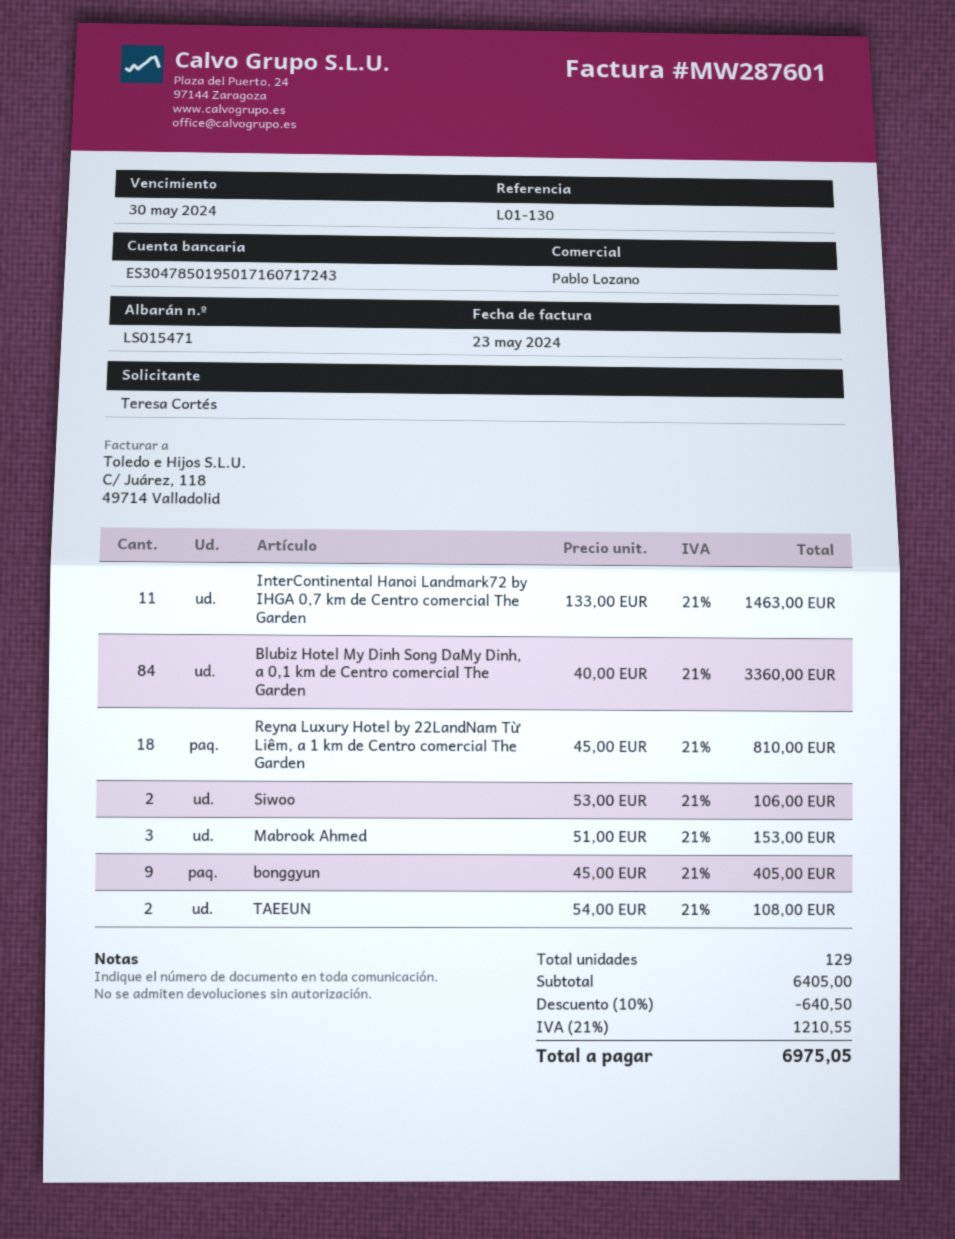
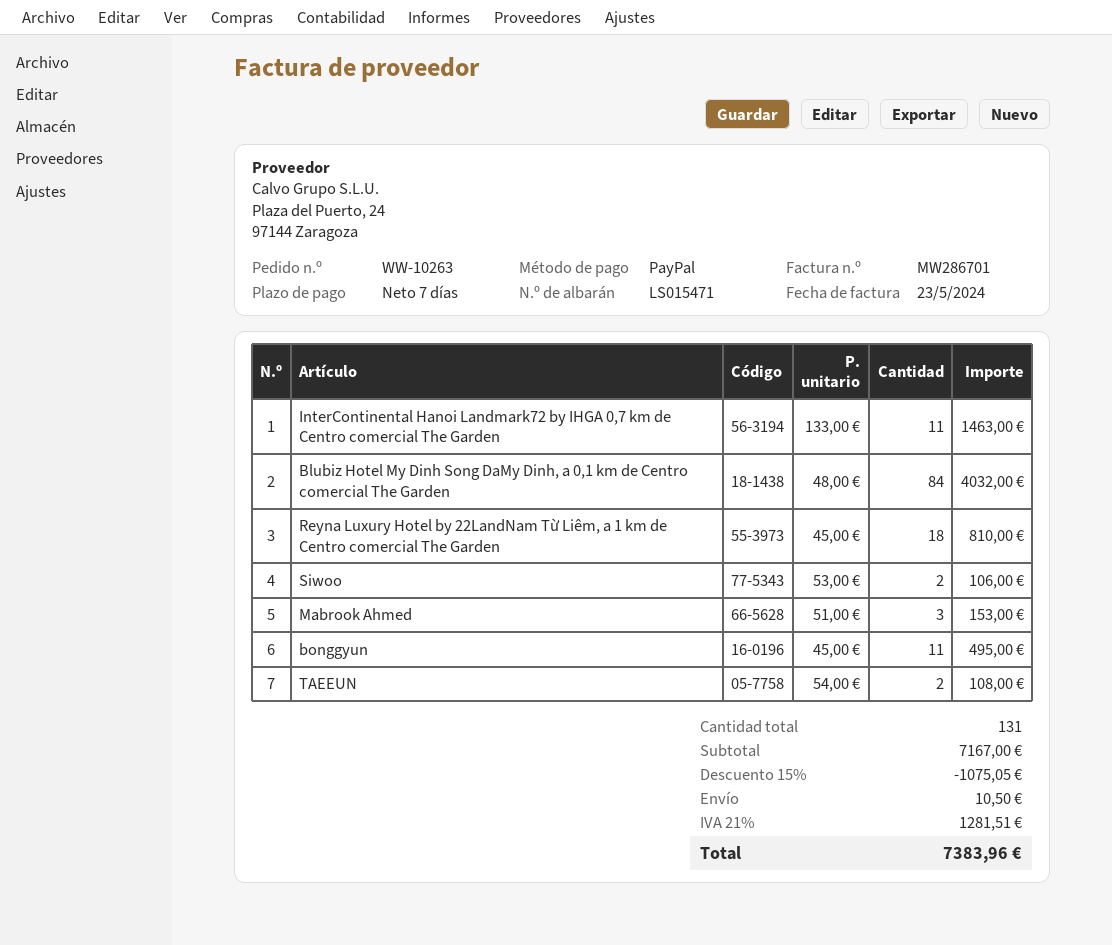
invoice number: MW287601 -> MW286701
Blubiz Hotel My Dinh Song DaMy Dinh, a 0,1 km de Centro comercial The Garden: 84 x 40.00 = 3360.00 -> 84 x 48.00 = 4032.00
bonggyun: 9 x 45.00 = 405.00 -> 11 x 45.00 = 495.00
total quantity: 129 -> 131
subtotal: 6405.00 -> 7167.00
discount: 10% = 640.50 -> 15% = 1075.05
shipping: none -> 10.50
tax: 21% = 1210.55 -> 21% = 1281.51
total: 6975.05 -> 7383.96

